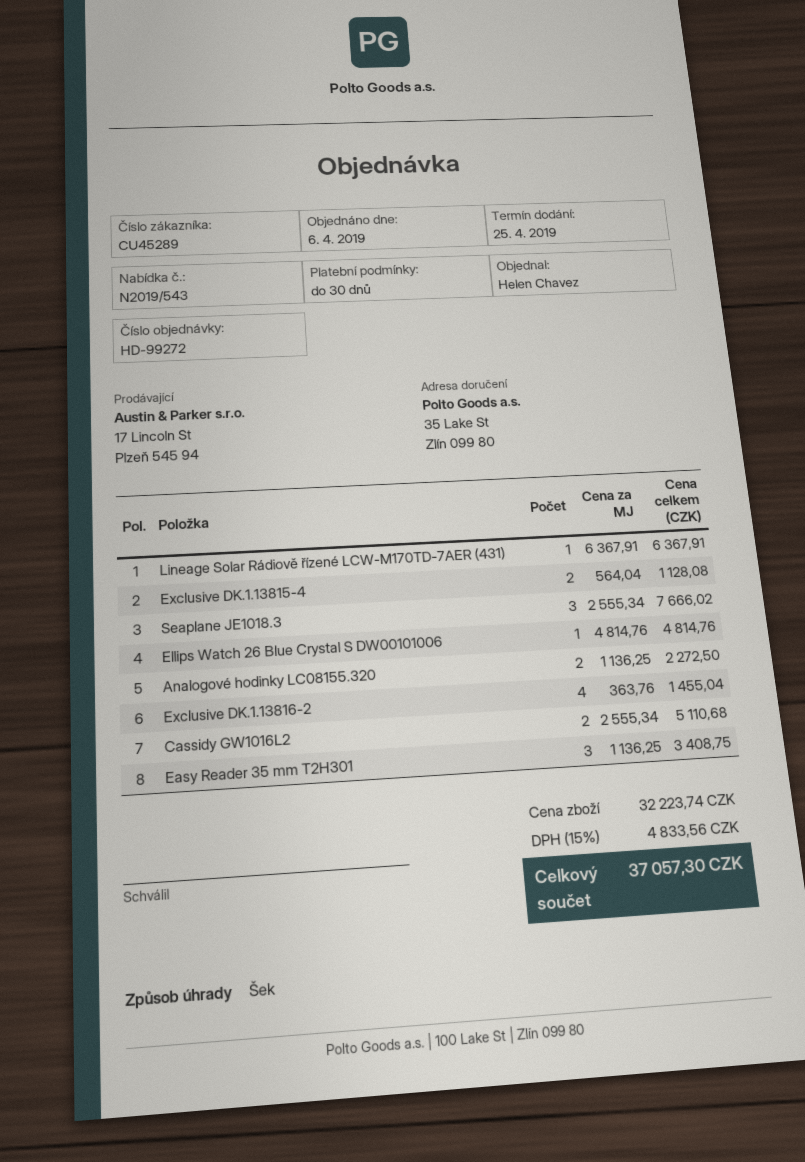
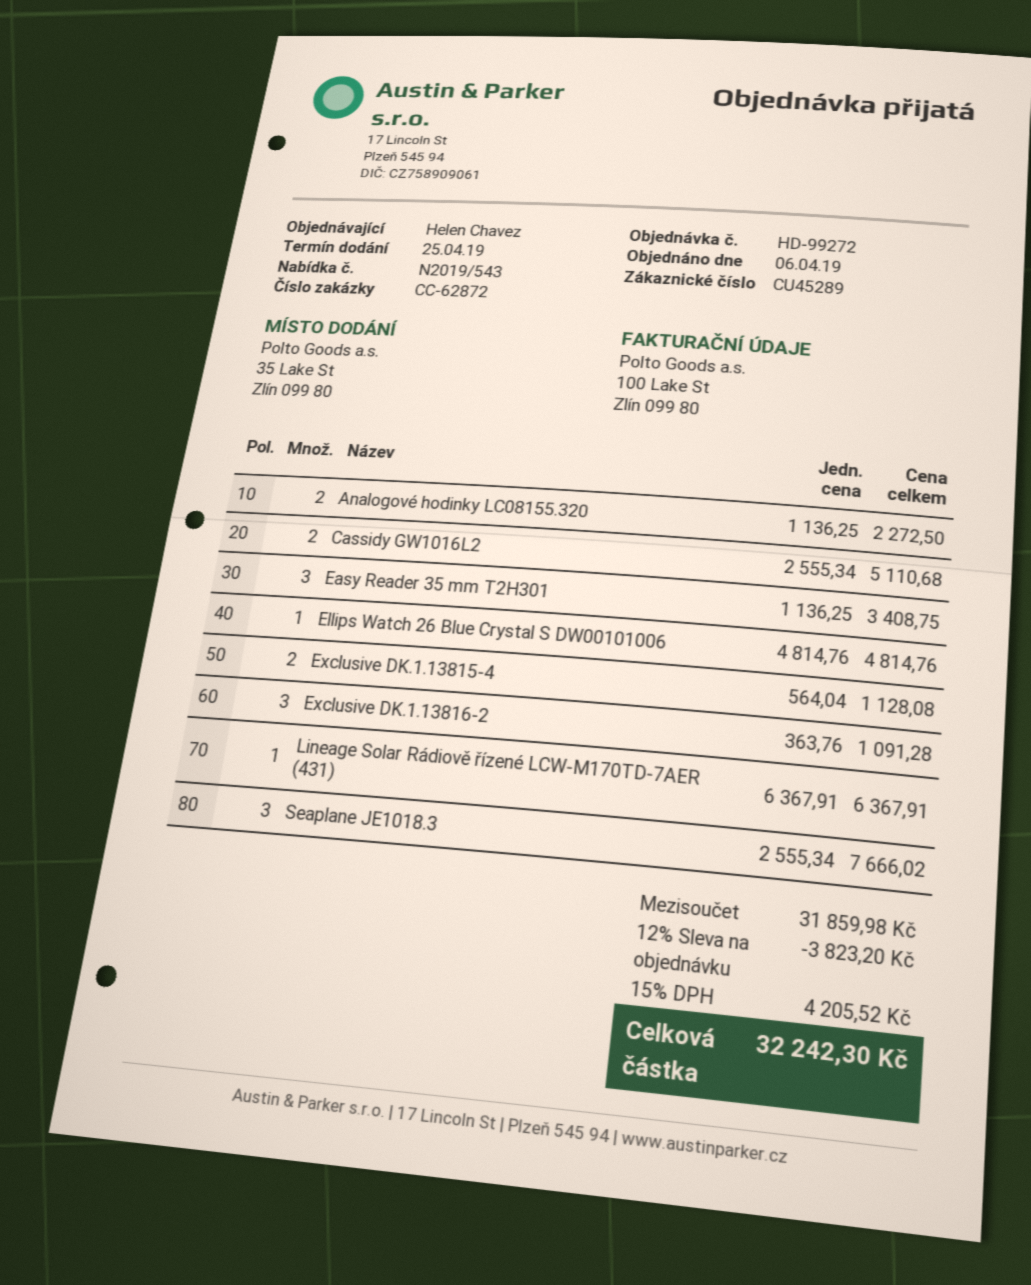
Exclusive DK.1.13816-2: 4 x 363.76 = 1455.04 -> 3 x 363.76 = 1091.28
subtotal: 32223.74 -> 31859.98
discount: none -> 12% = 3823.20
tax: 15% = 4833.56 -> 15% = 4205.52
total: 37057.30 -> 32242.30

